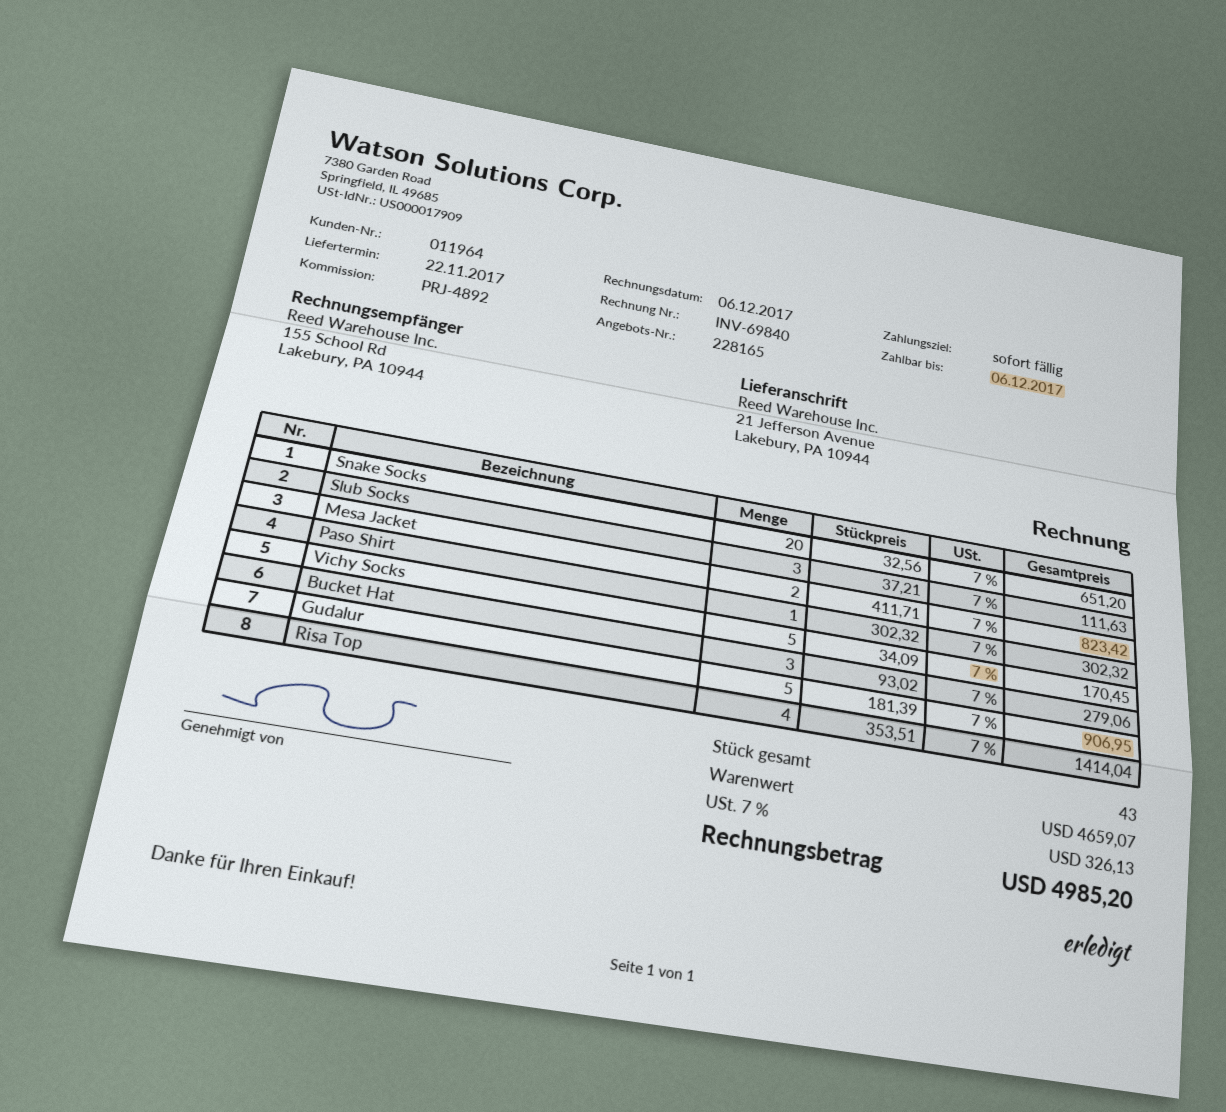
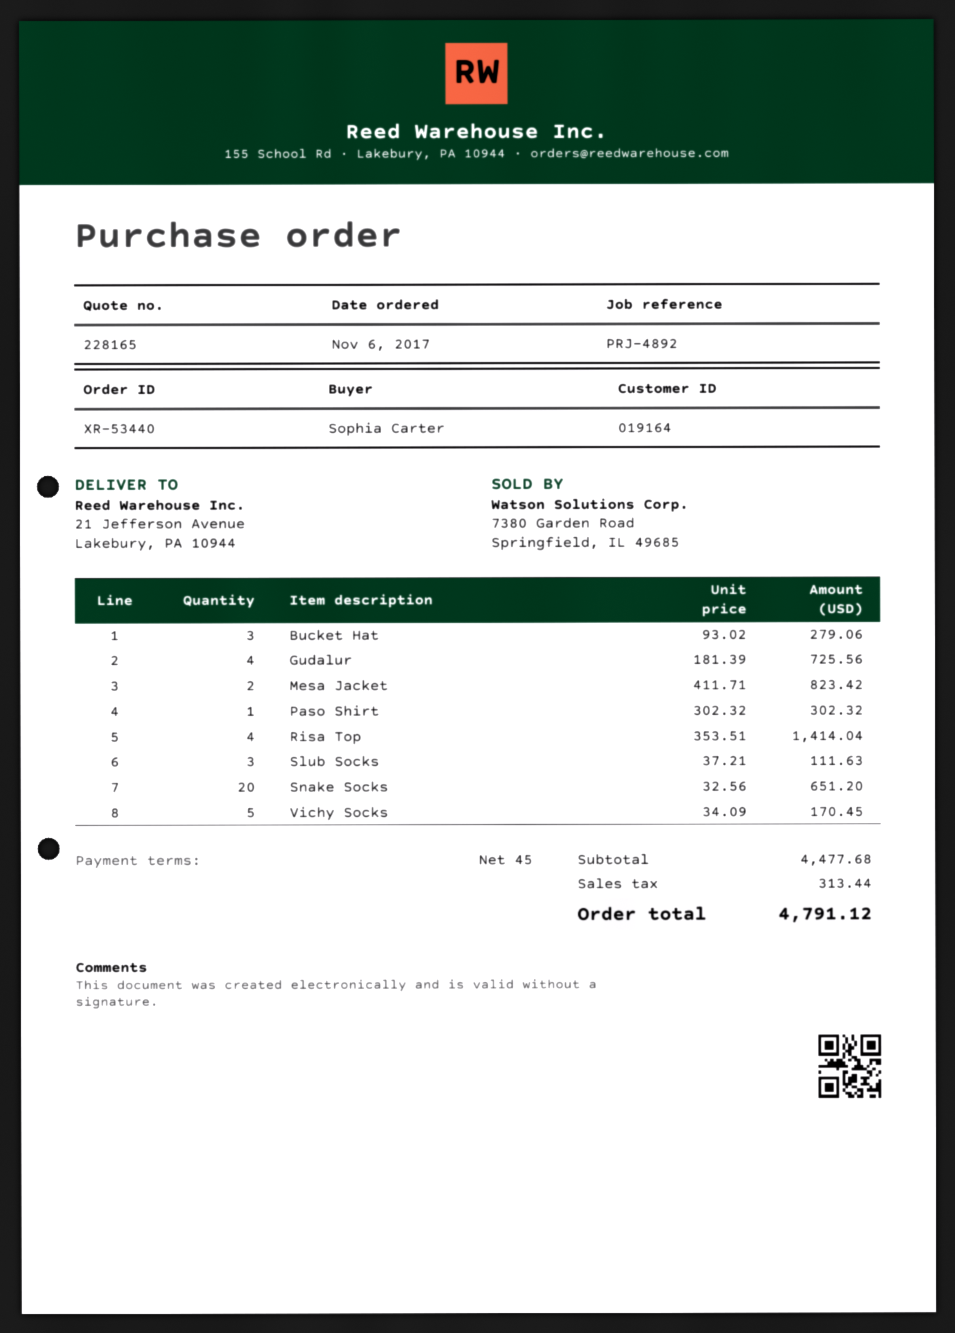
payment terms: on receipt -> 45 days
customer number: 011964 -> 019164
Gudalur: 5 x 181.39 = 906.95 -> 4 x 181.39 = 725.56
subtotal: 4659.07 -> 4477.68
tax: 326.13 -> 313.44
total: 4985.20 -> 4791.12

